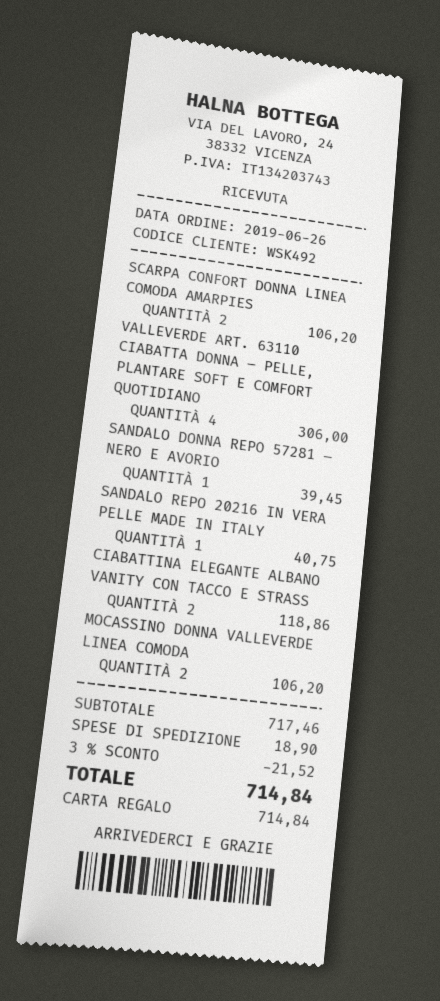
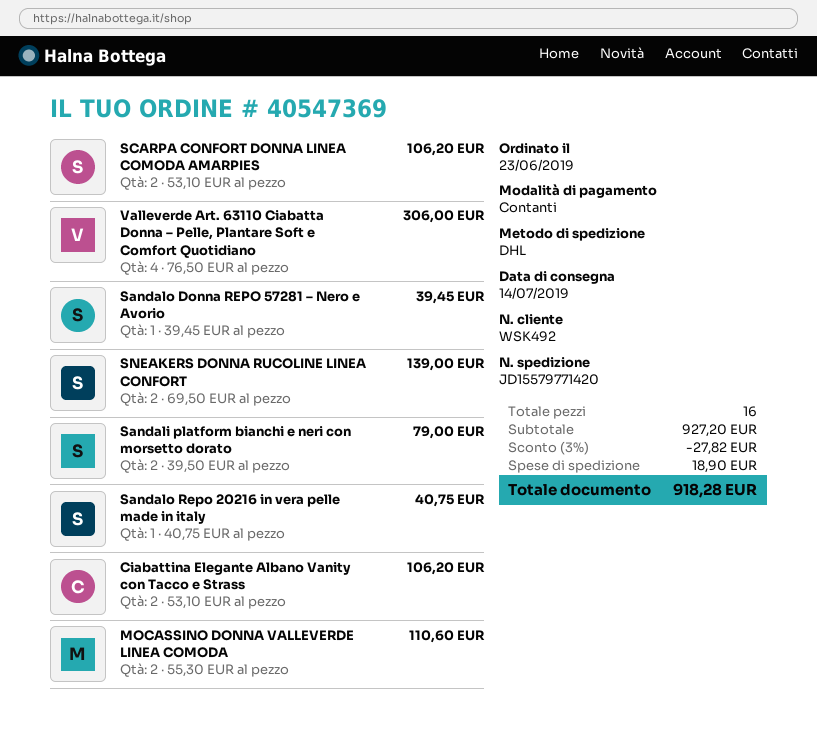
order date: 2019-06-26 -> 2019-06-23
payment method: gift card -> cash
CIABATTINA ELEGANTE ALBANO VANITY CON TACCO E STRASS: 2 for 118.86 -> 2 for 106.20
MOCASSINO DONNA VALLEVERDE LINEA COMODA: 2 for 106.20 -> 2 for 110.60
SNEAKERS DONNA RUCOLINE LINEA CONFORT: none -> 2 for 139.00
Sandali platform bianchi e neri con morsetto dorato: none -> 2 for 79.00
subtotal: 717.46 -> 927.20
discount: 3% = 21.52 -> 3% = 27.82
total: 714.84 -> 918.28

